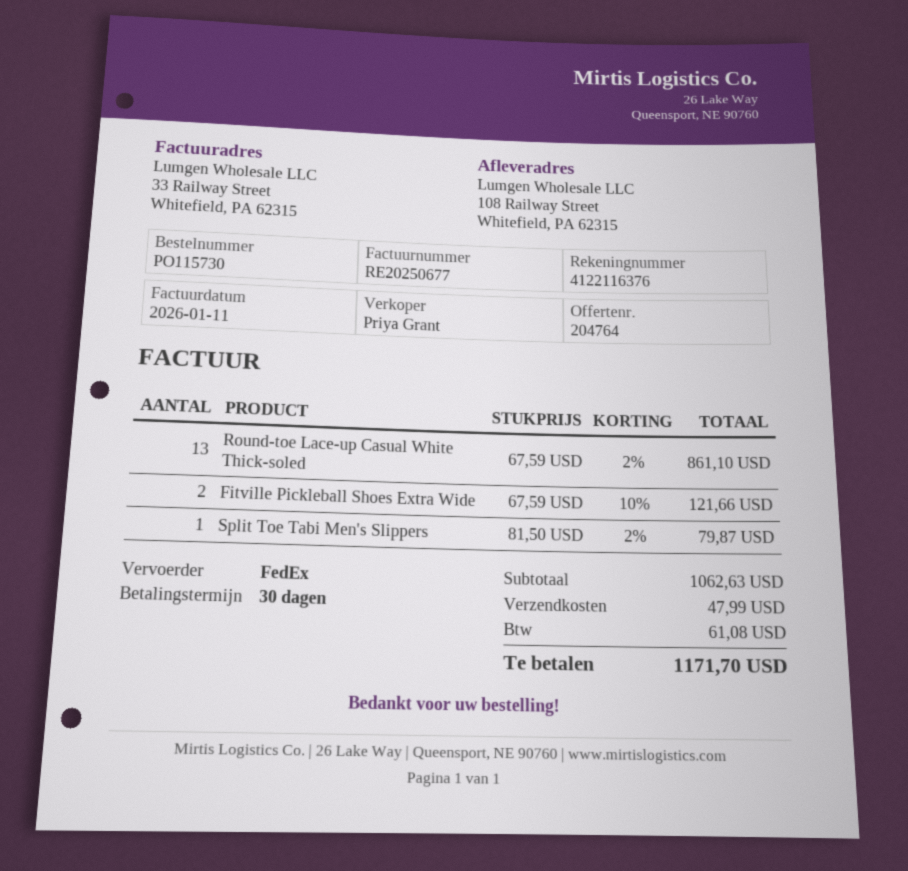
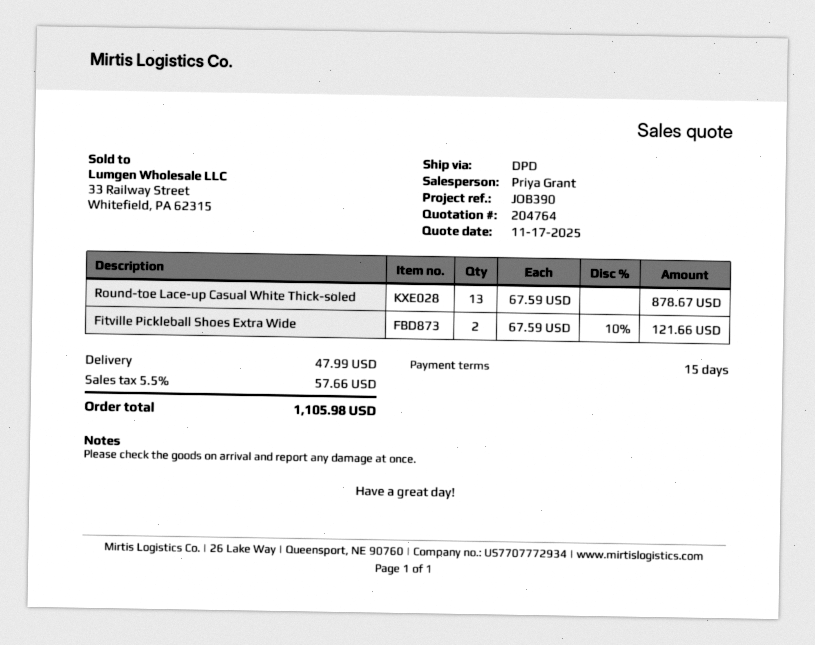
payment terms: 30 days -> 15 days
shipping method: FedEx -> DPD
Round-toe Lace-up Casual White Thick-soled: 13 x 67.59 - 2% = 861.10 -> 13 x 67.59 = 878.67
Split Toe Tabi Men's Slippers: 1 x 81.50 - 2% = 79.87 -> none
tax: 61.08 -> 57.66
total: 1171.70 -> 1105.98

